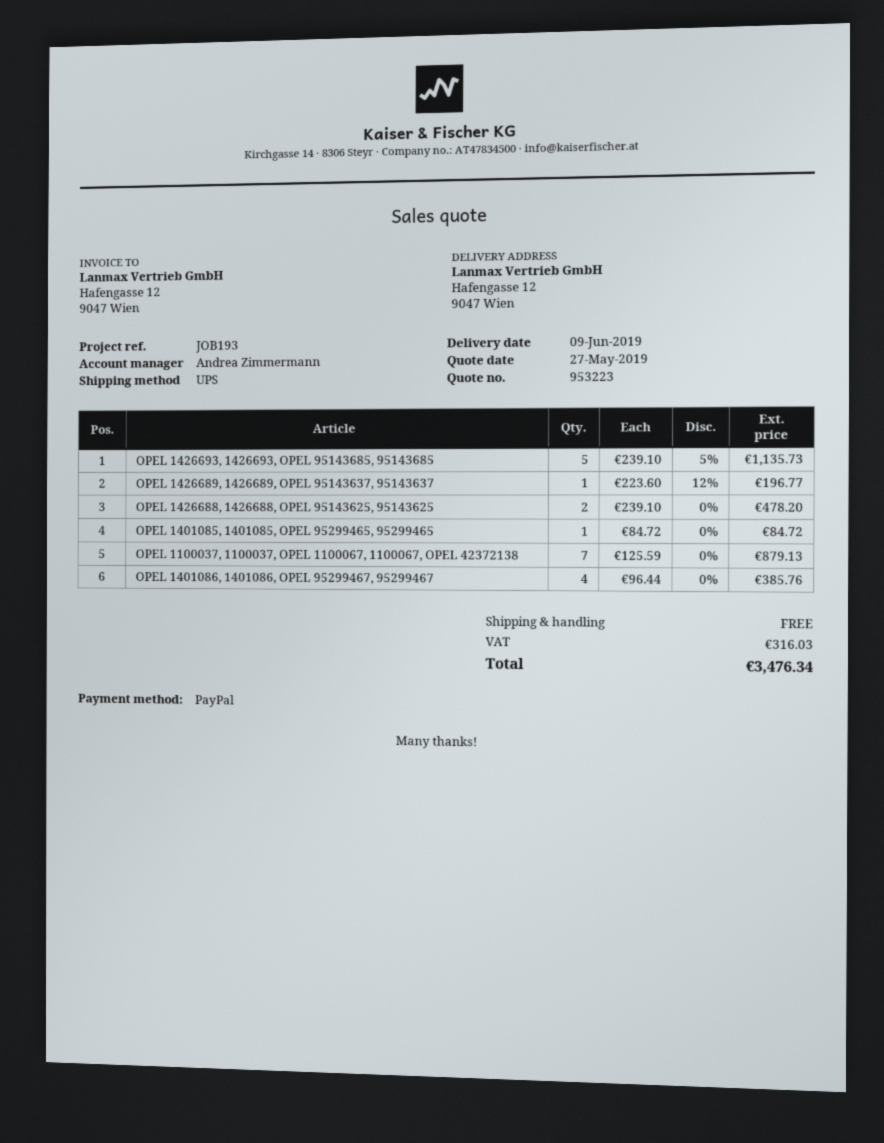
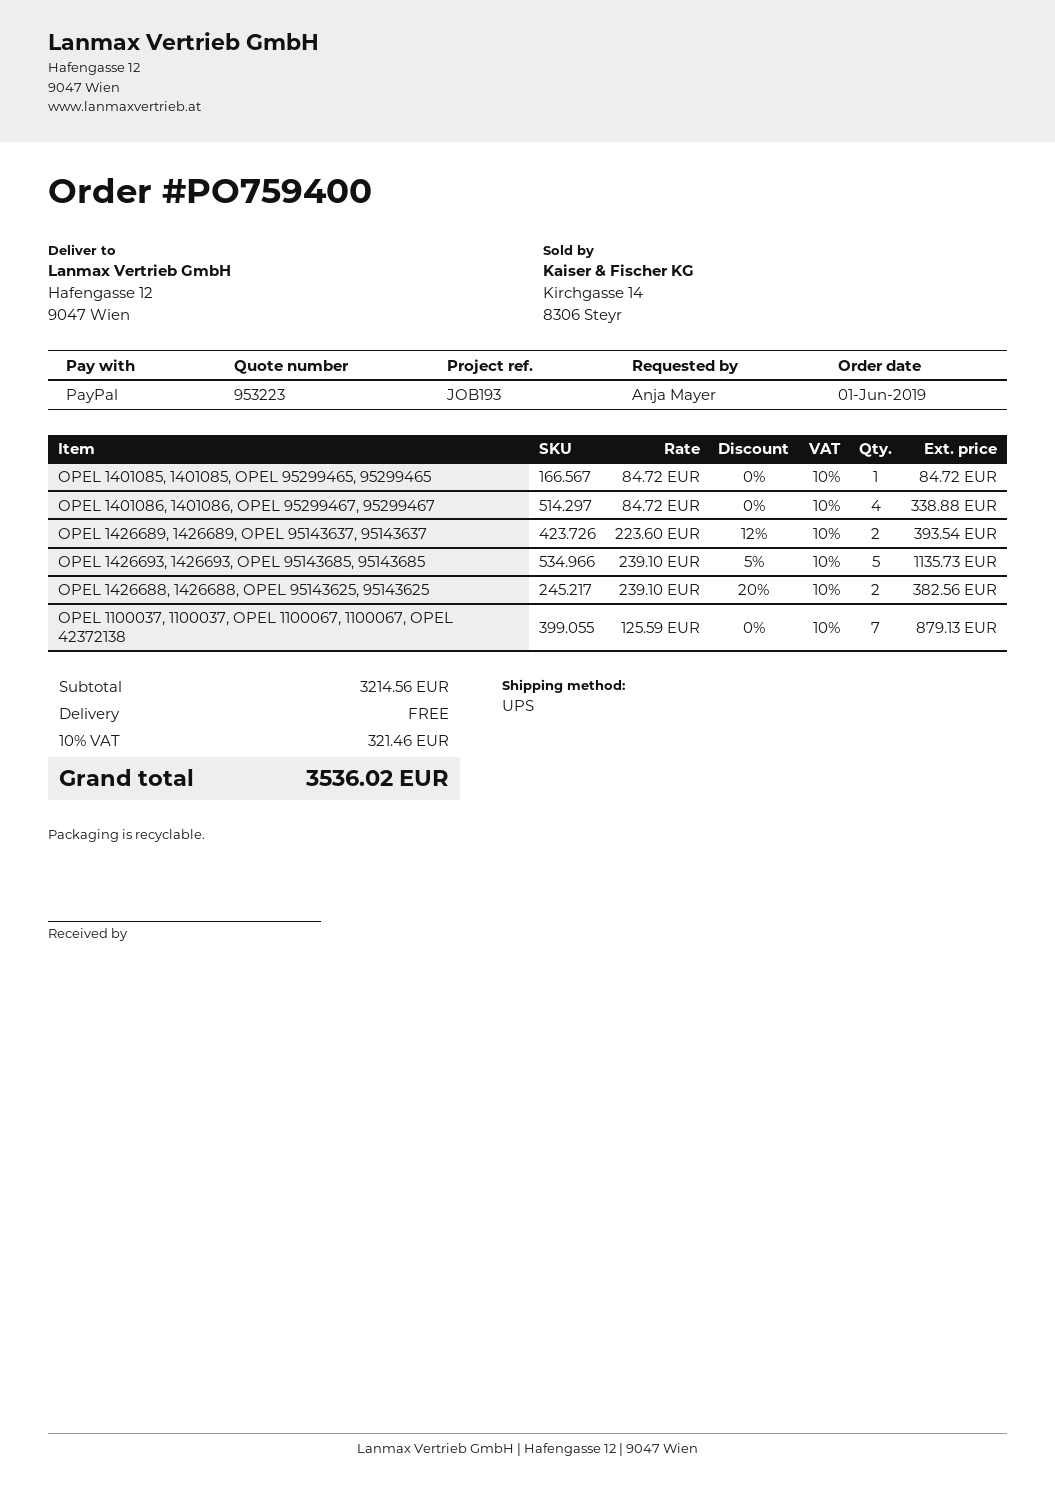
OPEL 1426689, 1426689, OPEL 95143637, 95143637: 1 x 223.60 - 12% = 196.77 -> 2 x 223.60 - 12% = 393.54
OPEL 1426688, 1426688, OPEL 95143625, 95143625: 2 x 239.10 = 478.20 -> 2 x 239.10 - 20% = 382.56
OPEL 1401086, 1401086, OPEL 95299467, 95299467: 4 x 96.44 = 385.76 -> 4 x 84.72 = 338.88
tax: 316.03 -> 321.46
total: 3476.34 -> 3536.02

